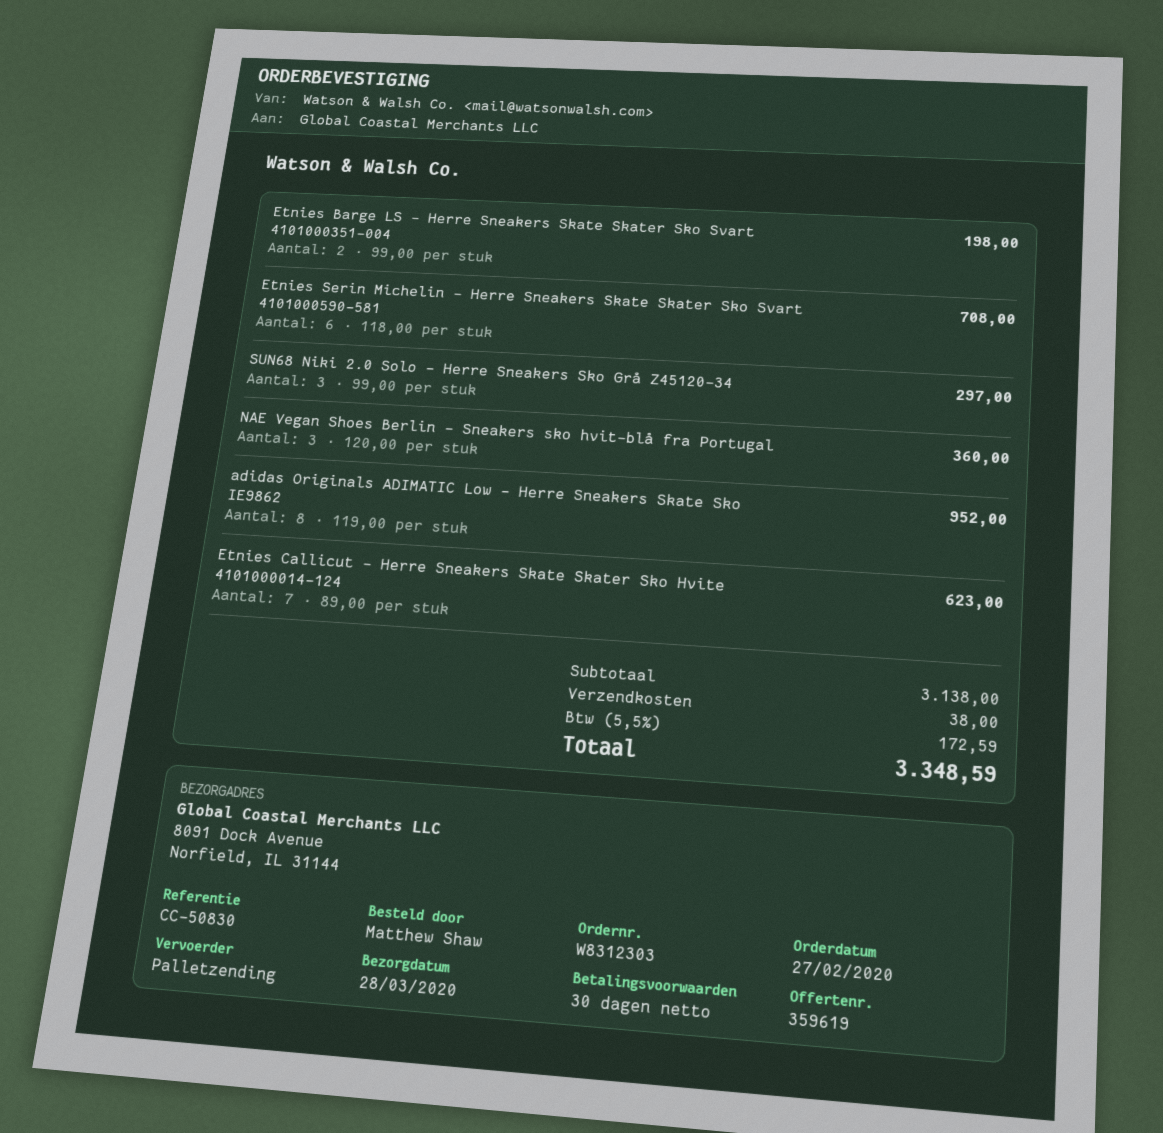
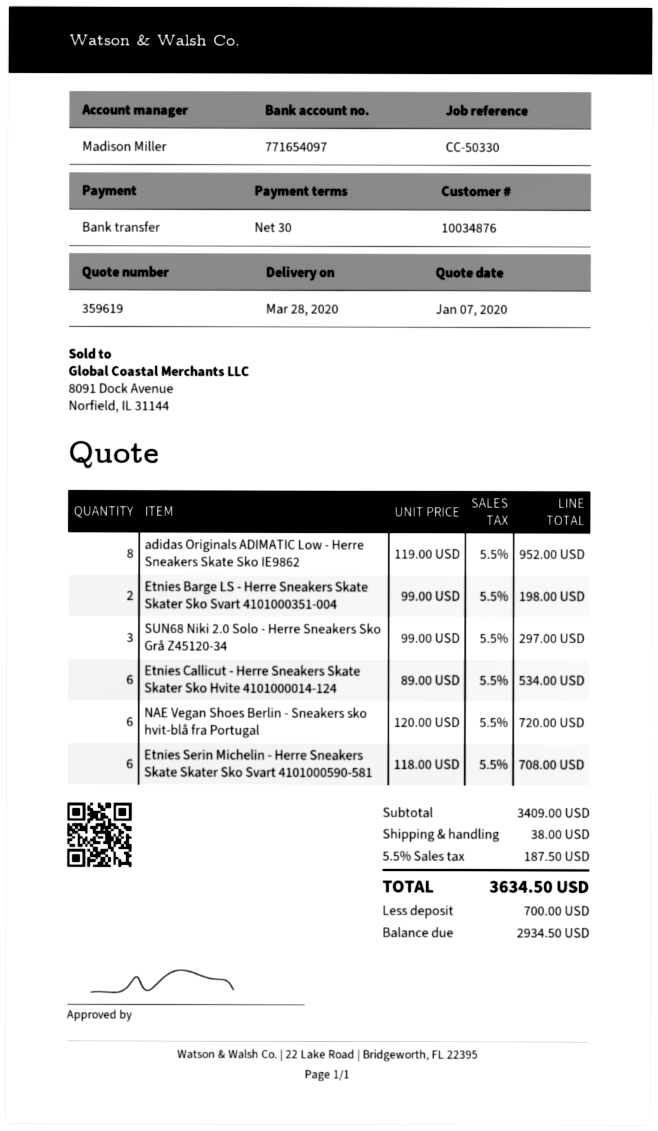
reference: CC-50830 -> CC-50330
NAE Vegan Shoes Berlin - Sneakers sko hvit-blå fra Portugal: 3 x 120.00 = 360.00 -> 6 x 120.00 = 720.00
Etnies Callicut - Herre Sneakers Skate Skater Sko Hvite 4101000014-124: 7 x 89.00 = 623.00 -> 6 x 89.00 = 534.00
subtotal: 3138.00 -> 3409.00
tax: 5.5% = 172.59 -> 5.5% = 187.50
total: 3348.59 -> 3634.50

